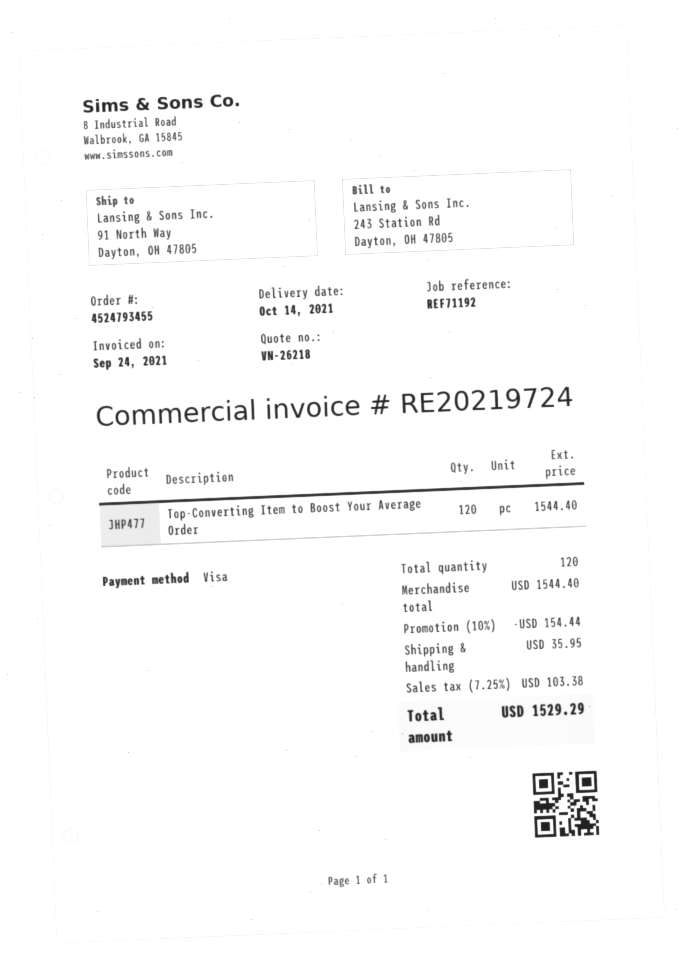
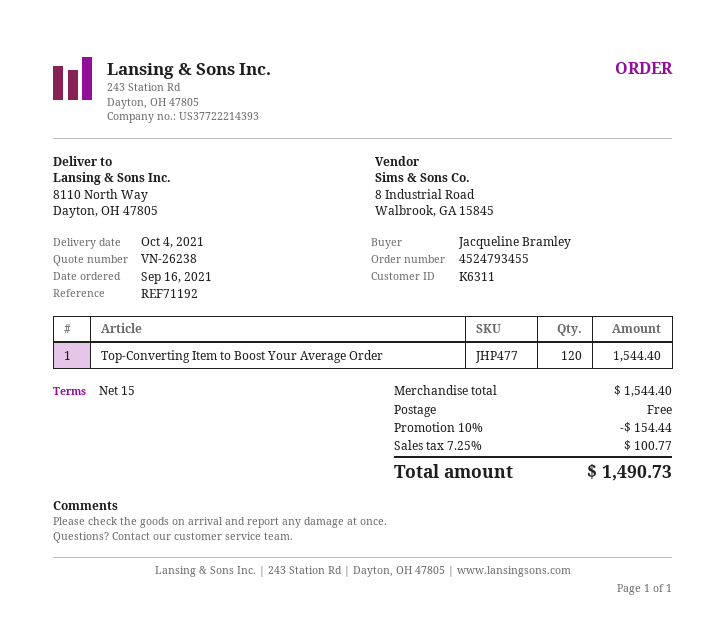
quote number: VN-26218 -> VN-26238
delivery date: 2021-10-14 -> 2021-10-04
ship to: 91 North Way, Dayton, OH 47805 -> 8110 North Way, Dayton, OH 47805
shipping: 35.95 -> 0.00
tax: 7.25% = 103.38 -> 7.25% = 100.77
total: 1529.29 -> 1490.73

